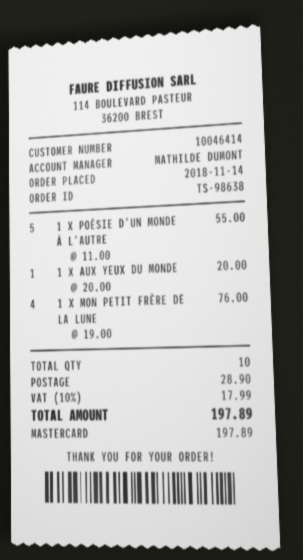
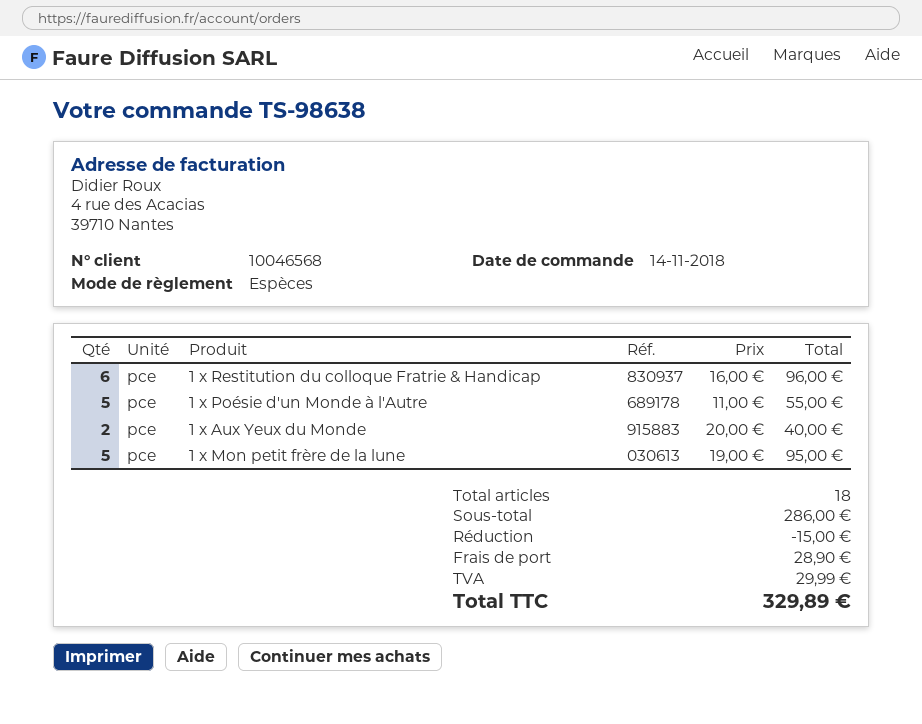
customer number: 10046414 -> 10046568
payment method: Mastercard -> cash
1 X AUX YEUX DU MONDE: 1 x 20.00 = 20.00 -> 2 x 20.00 = 40.00
1 X MON PETIT FRÈRE DE LA LUNE: 4 x 19.00 = 76.00 -> 5 x 19.00 = 95.00
1 x Restitution du colloque Fratrie & Handicap: none -> 6 x 16.00 = 96.00
total quantity: 10 -> 18
discount: none -> 15.00
tax: 17.99 -> 29.99
total: 197.89 -> 329.89

